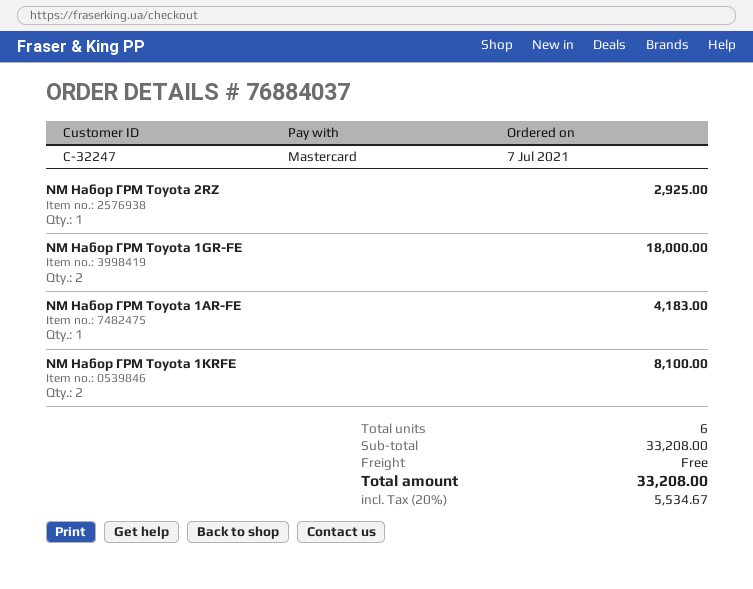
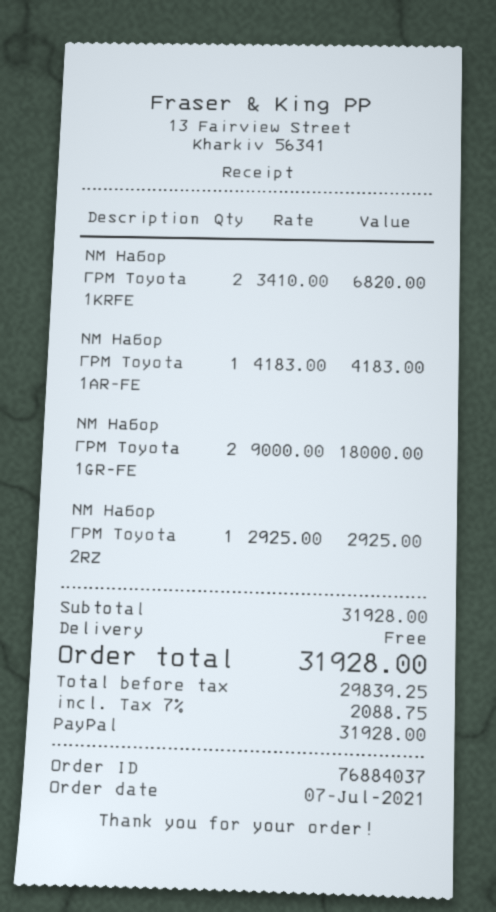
payment method: Mastercard -> PayPal
NM Набор ГРМ Toyota 1KRFE: 2 for 8100.00 -> 2 for 6820.00
subtotal: 33208.00 -> 31928.00
tax: 20% = 5534.67 -> 7% = 2088.75
total: 33208.00 -> 31928.00

